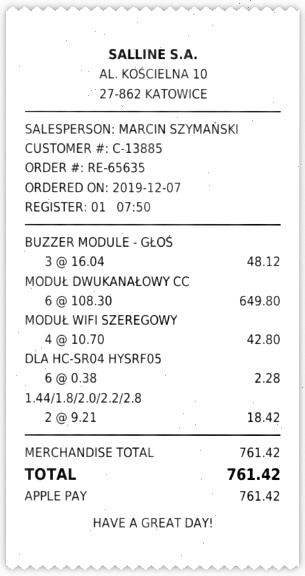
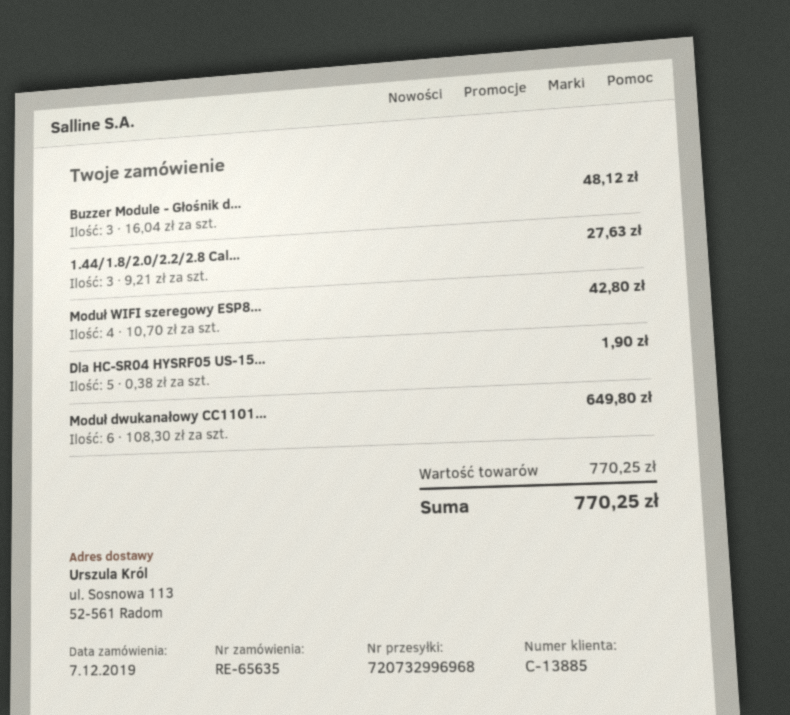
DLA HC-SR04 HYSRF05: 6 x 0.38 = 2.28 -> 5 x 0.38 = 1.90
1.44/1.8/2.0/2.2/2.8: 2 x 9.21 = 18.42 -> 3 x 9.21 = 27.63
subtotal: 761.42 -> 770.25
total: 761.42 -> 770.25

